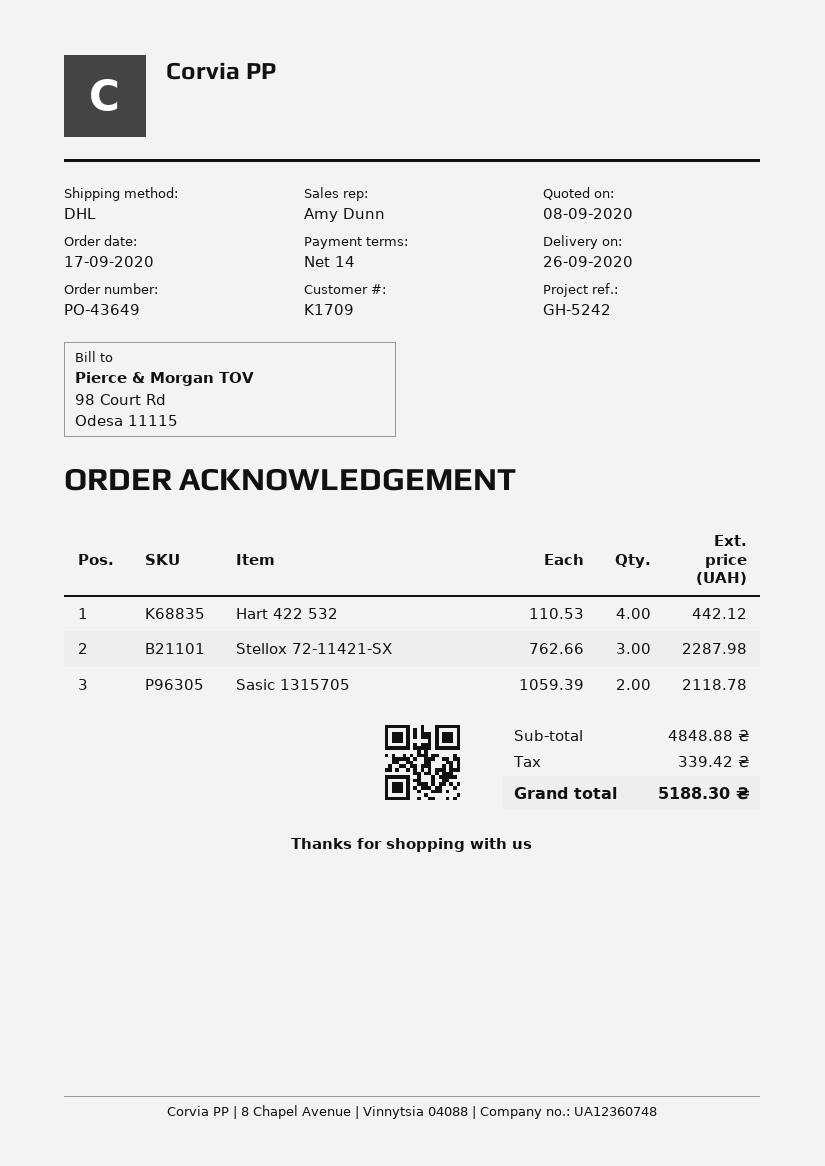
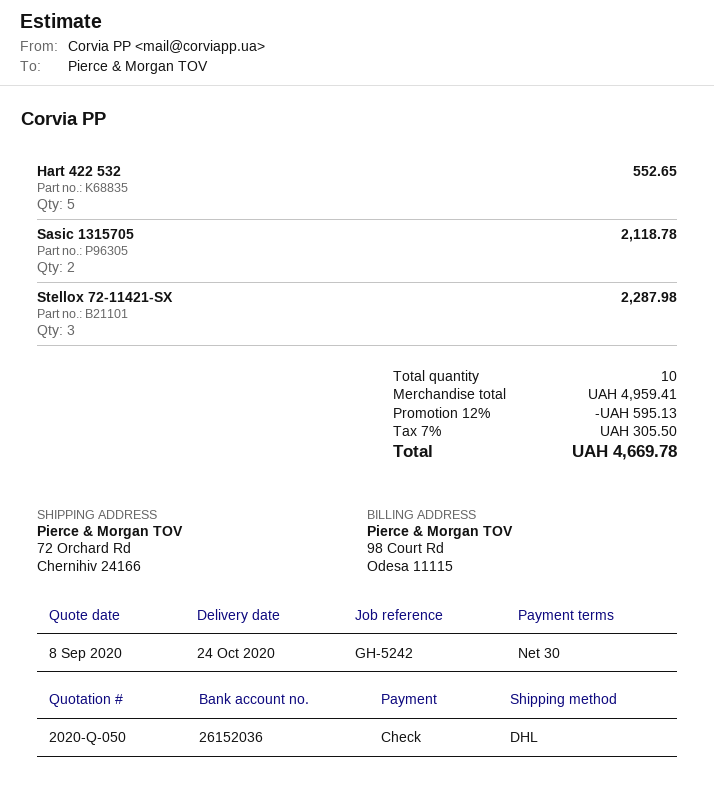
delivery date: 2020-09-26 -> 2020-10-24
payment terms: 14 days -> 30 days
Hart 422 532: 4 for 442.12 -> 5 for 552.65
subtotal: 4848.88 -> 4959.41
discount: none -> 12% = 595.13
tax: 339.42 -> 305.50
total: 5188.30 -> 4669.78

